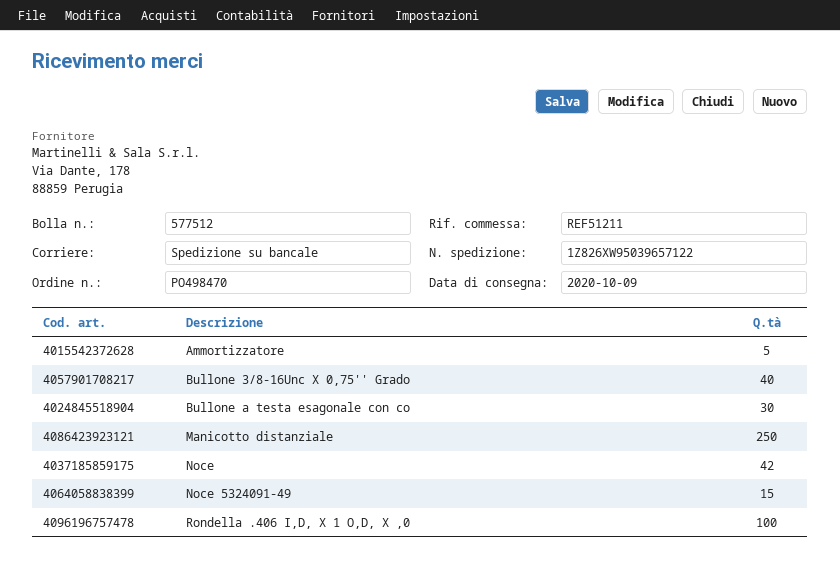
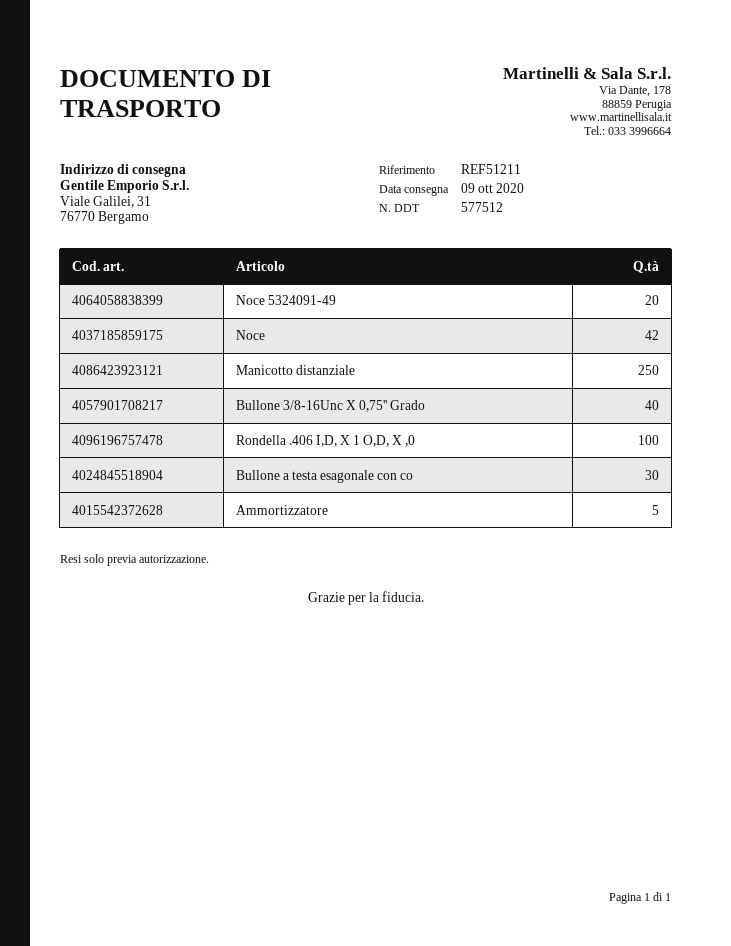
Noce 5324091-49: 15 -> 20

